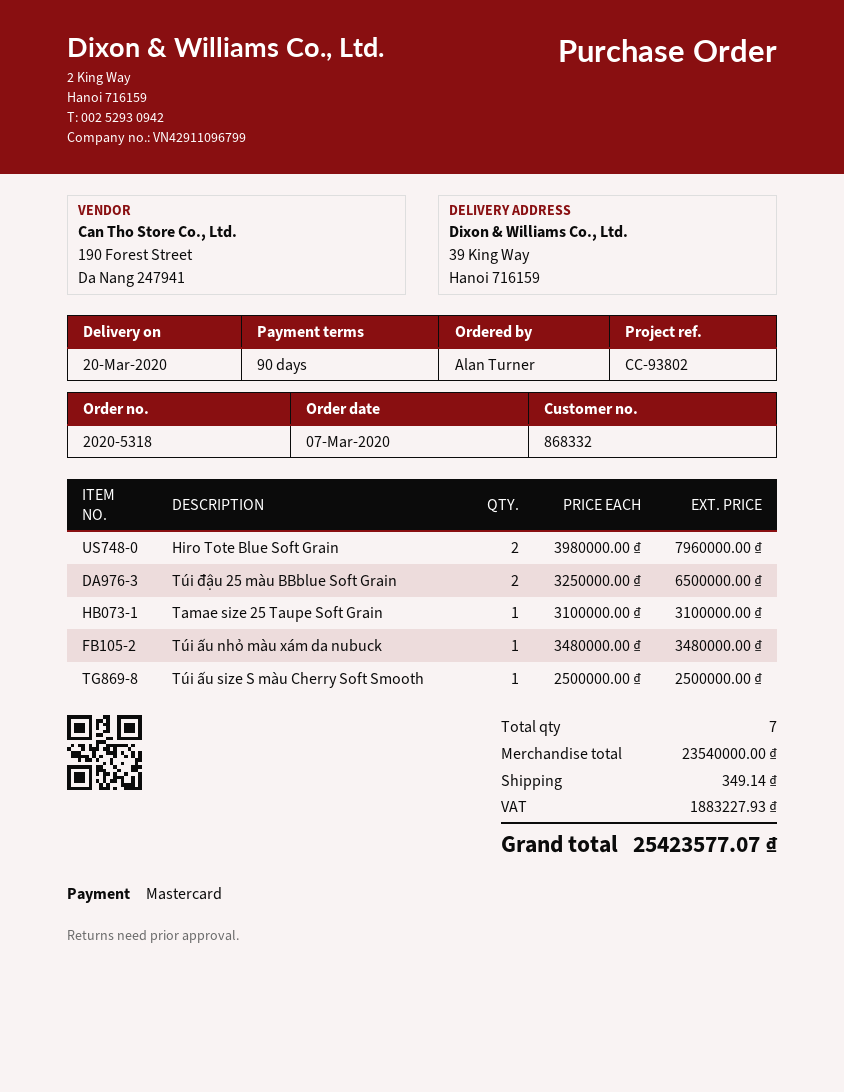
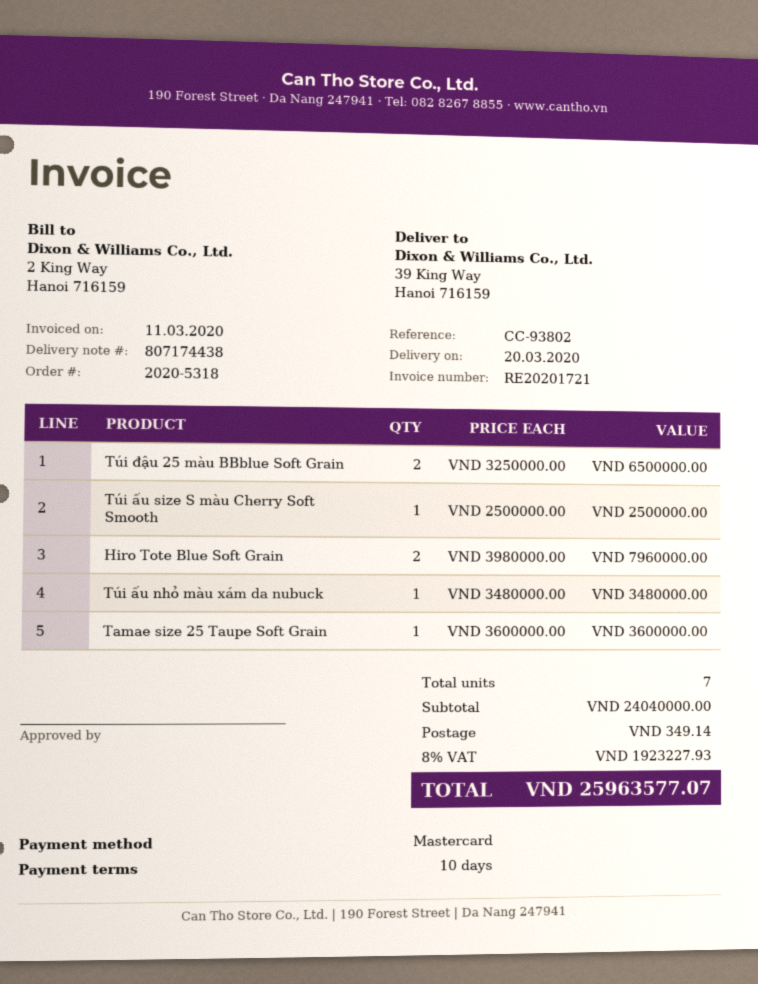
payment terms: 90 days -> 10 days
Tamae size 25 Taupe Soft Grain: 1 x 3100000.00 = 3100000.00 -> 1 x 3600000.00 = 3600000.00
subtotal: 23540000.00 -> 24040000.00
tax: 1883227.93 -> 1923227.93
total: 25423577.07 -> 25963577.07

